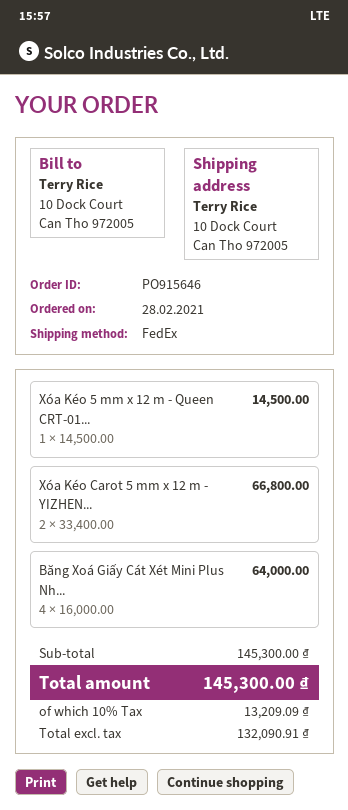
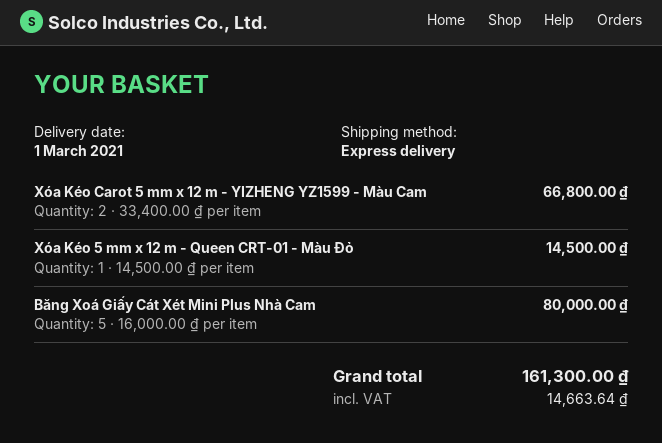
shipping method: FedEx -> express
Băng Xoá Giấy Cát Xét Mini Plus Nh...: 4 x 16000.00 = 64000.00 -> 5 x 16000.00 = 80000.00
tax: 13209.09 -> 14663.64
total: 145300.00 -> 161300.00

